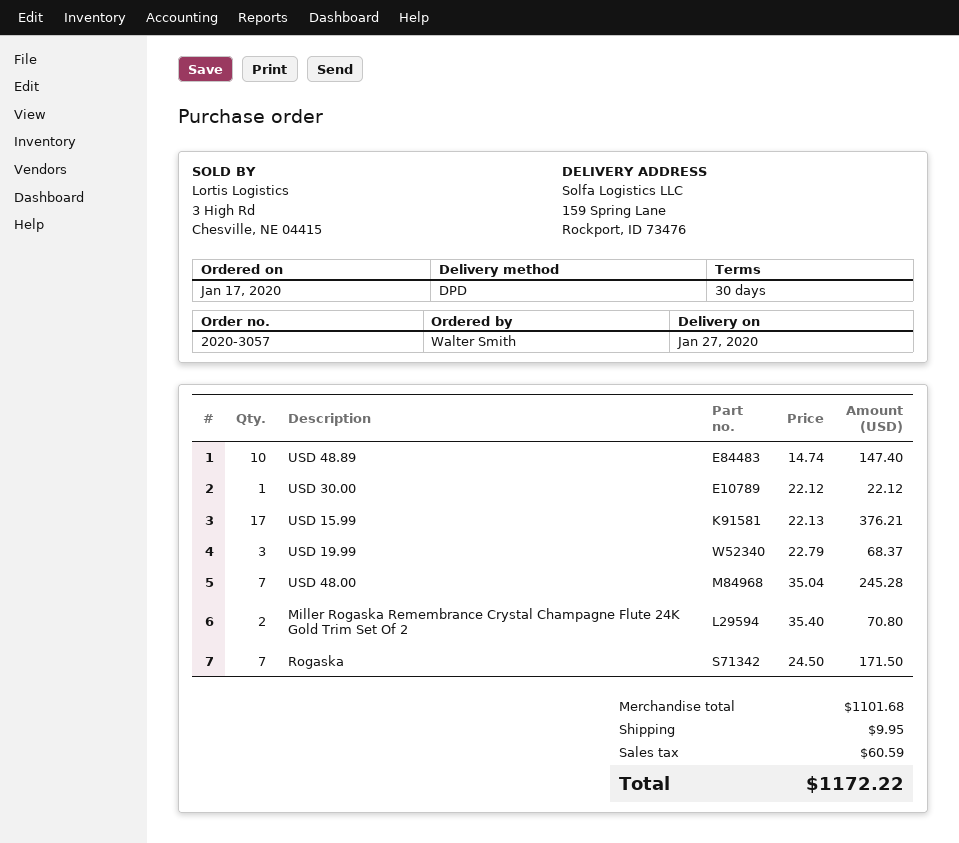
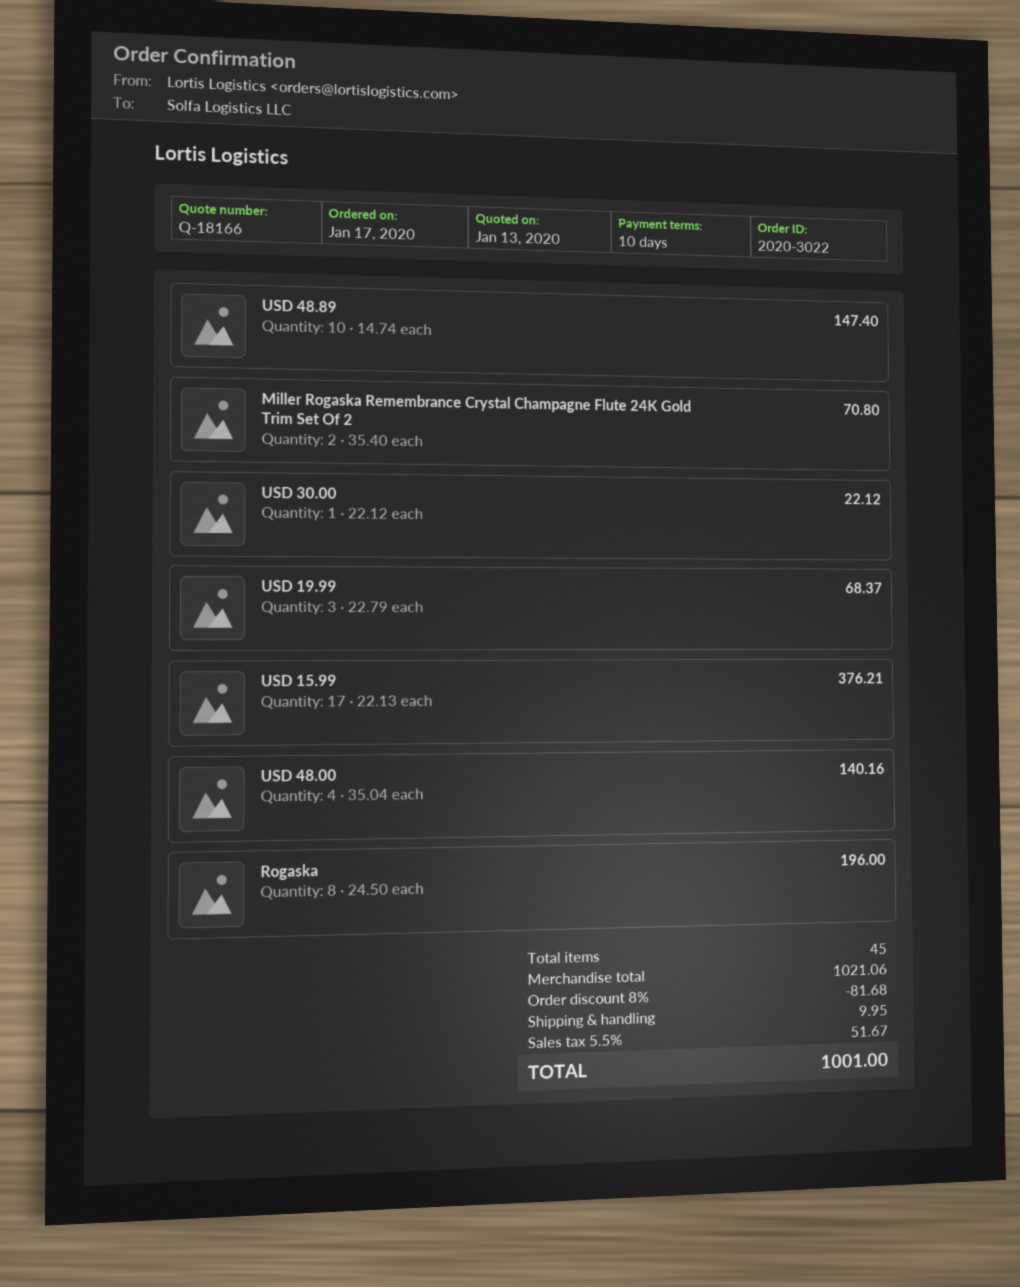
order number: 2020-3057 -> 2020-3022
payment terms: 30 days -> 10 days
USD 48.00: 7 x 35.04 = 245.28 -> 4 x 35.04 = 140.16
Rogaska: 7 x 24.50 = 171.50 -> 8 x 24.50 = 196.00
subtotal: 1101.68 -> 1021.06
discount: none -> 8% = 81.68
tax: 60.59 -> 51.67
total: 1172.22 -> 1001.00

